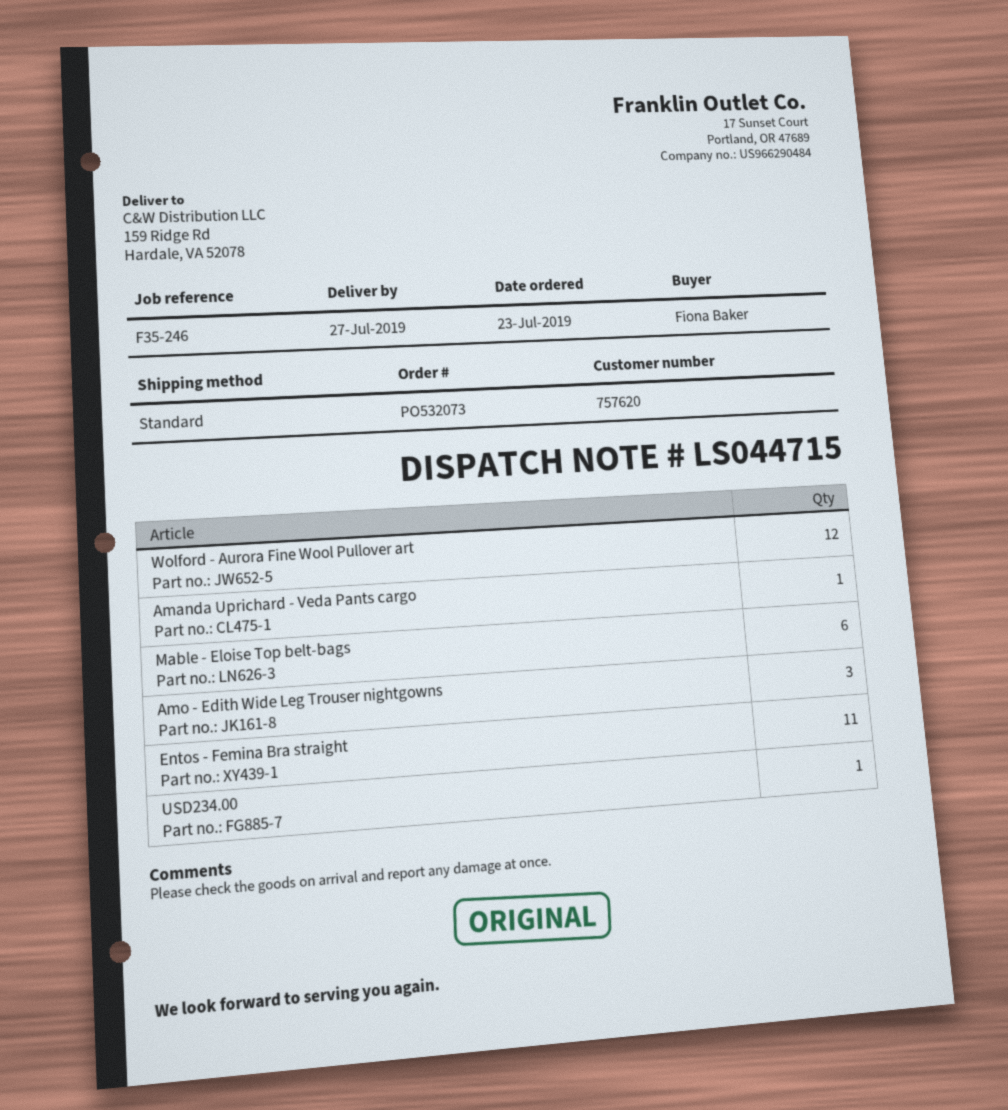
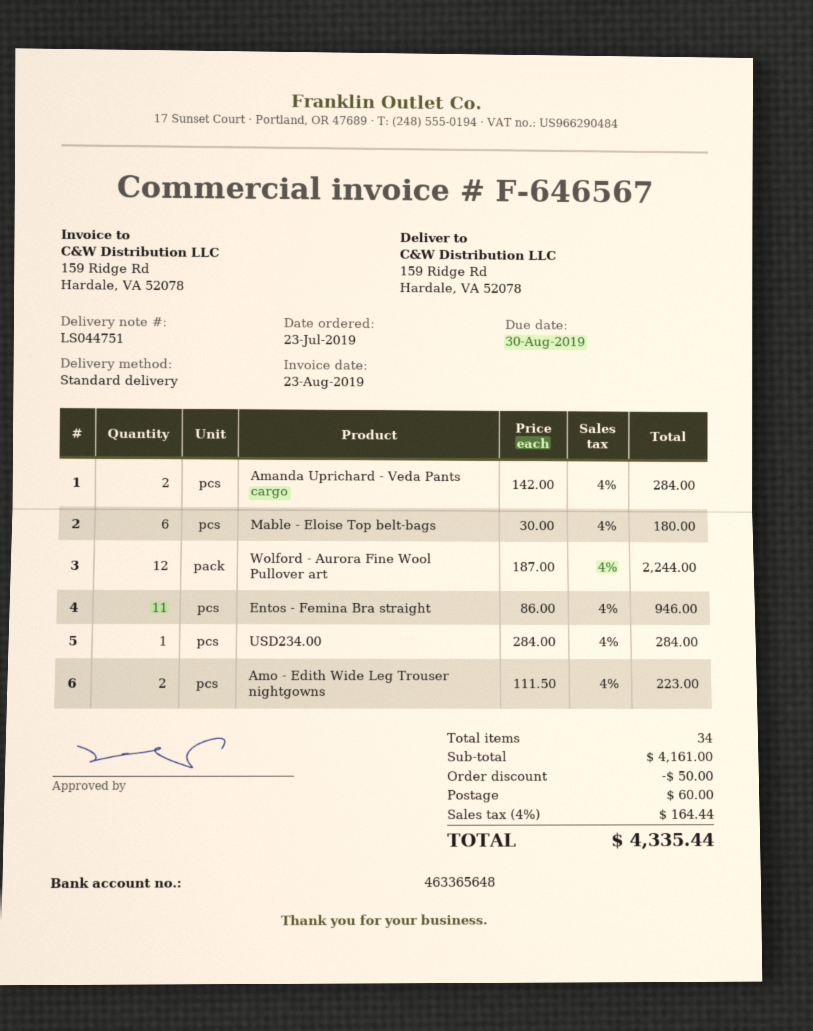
delivery note number: LS044715 -> LS044751
Amanda Uprichard - Veda Pants cargo: 1 -> 2
Amo - Edith Wide Leg Trouser nightgowns: 3 -> 2

